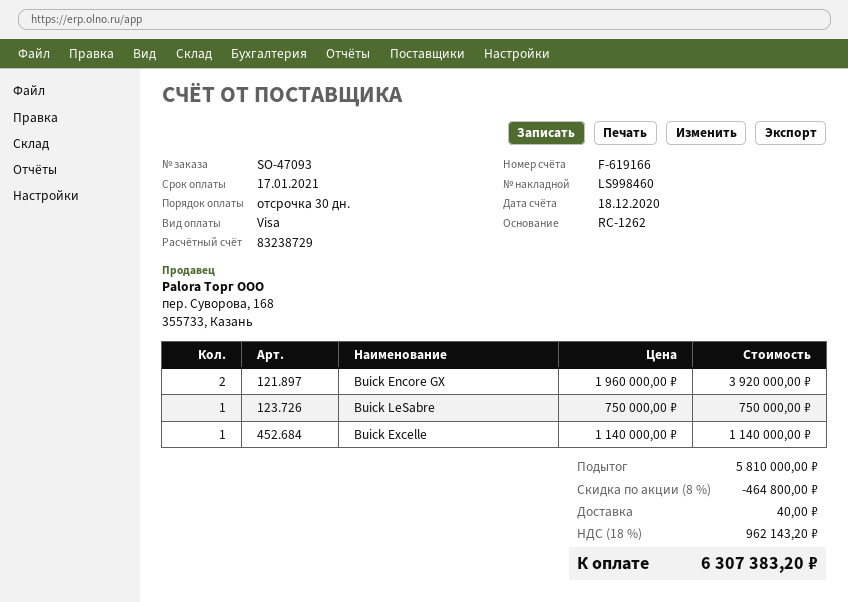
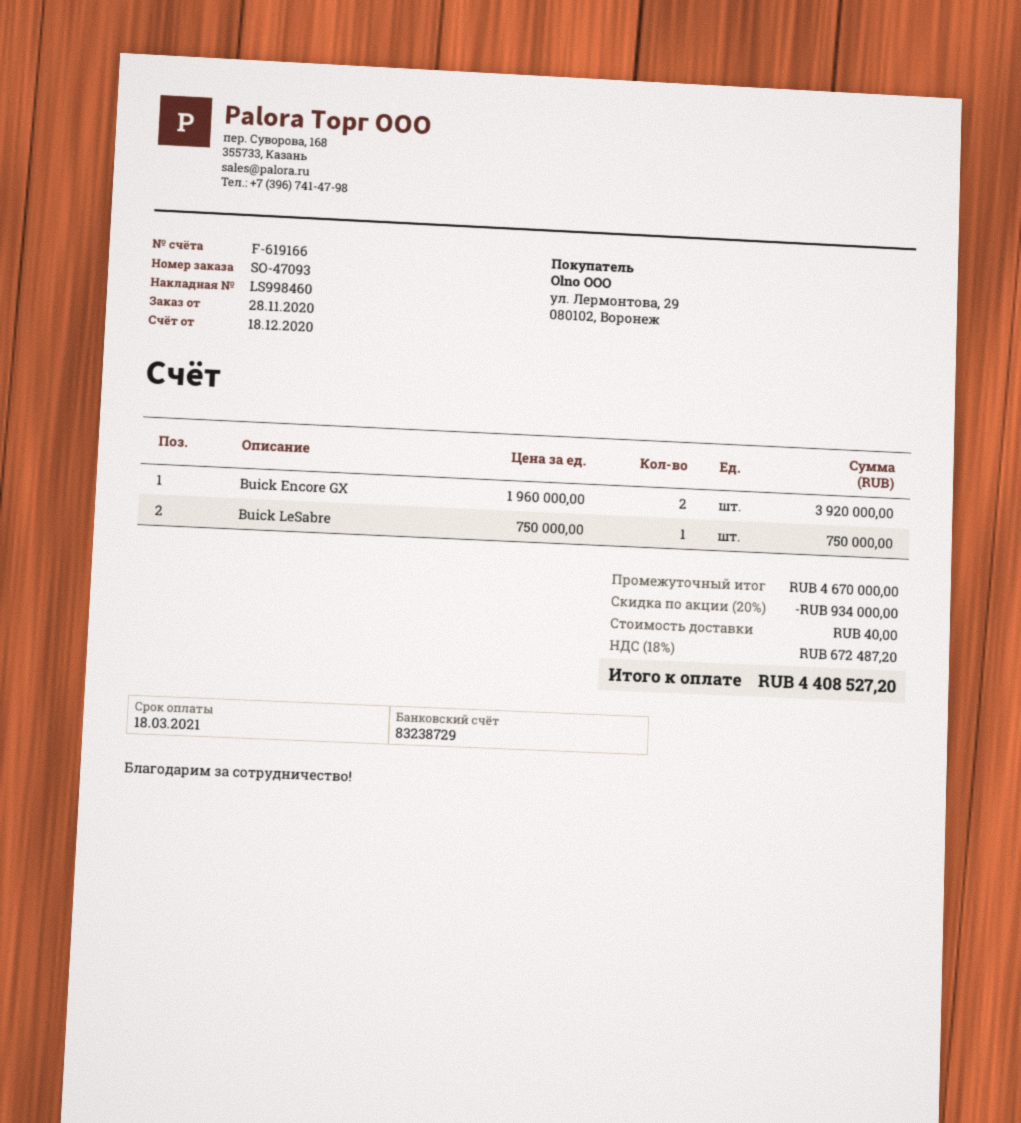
due date: 2021-01-17 -> 2021-03-18
Buick Excelle: 1 x 1140000.00 = 1140000.00 -> none
subtotal: 5810000.00 -> 4670000.00
discount: 8% = 464800.00 -> 20% = 934000.00
tax: 18% = 962143.20 -> 18% = 672487.20
total: 6307383.20 -> 4408527.20

